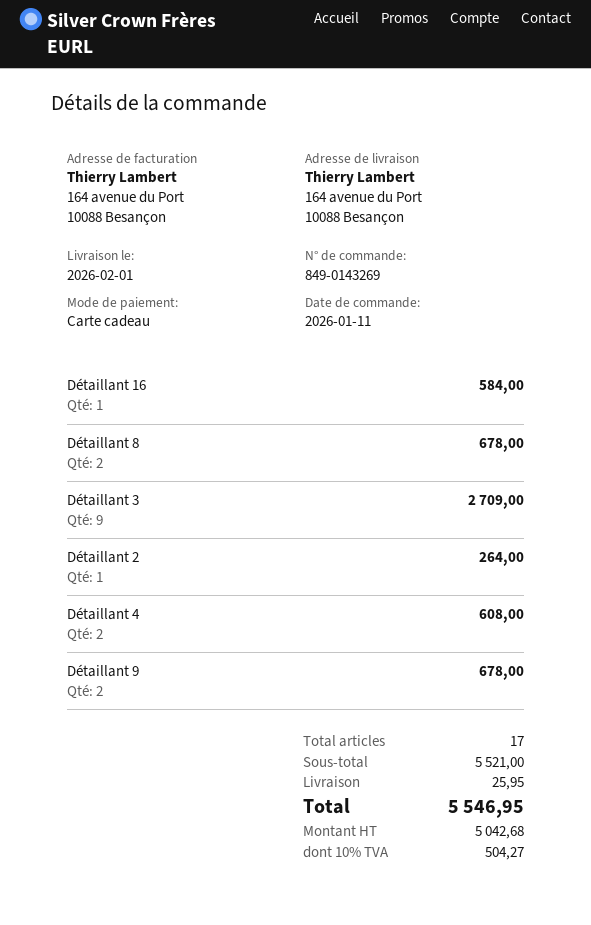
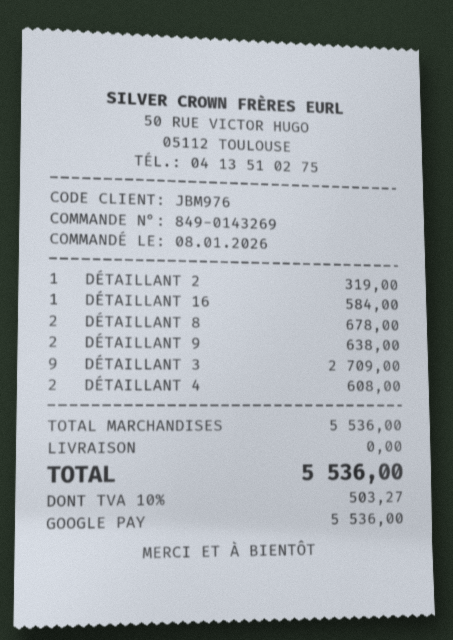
order date: 2026-01-11 -> 2026-01-08
payment method: gift card -> Google Pay
Détaillant 2: 1 for 264.00 -> 1 for 319.00
Détaillant 9: 2 for 678.00 -> 2 for 638.00
subtotal: 5521.00 -> 5536.00
shipping: 25.95 -> 0.00
tax: 10% = 504.27 -> 10% = 503.27
total: 5546.95 -> 5536.00

